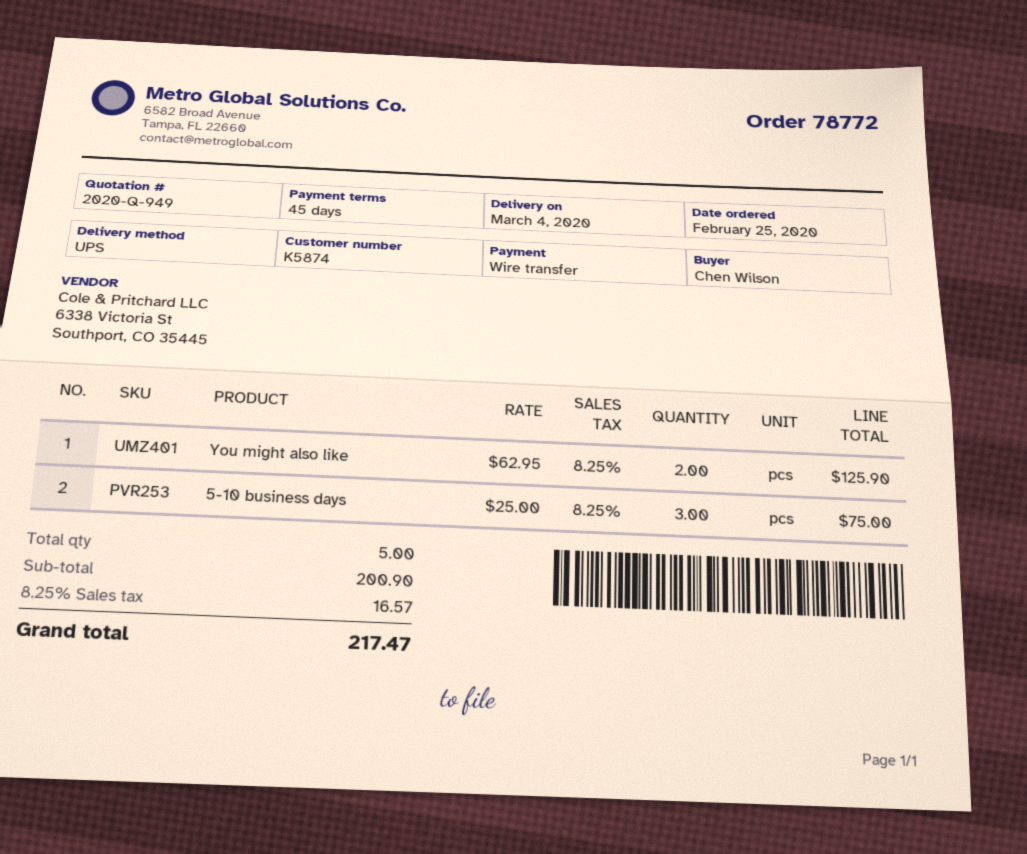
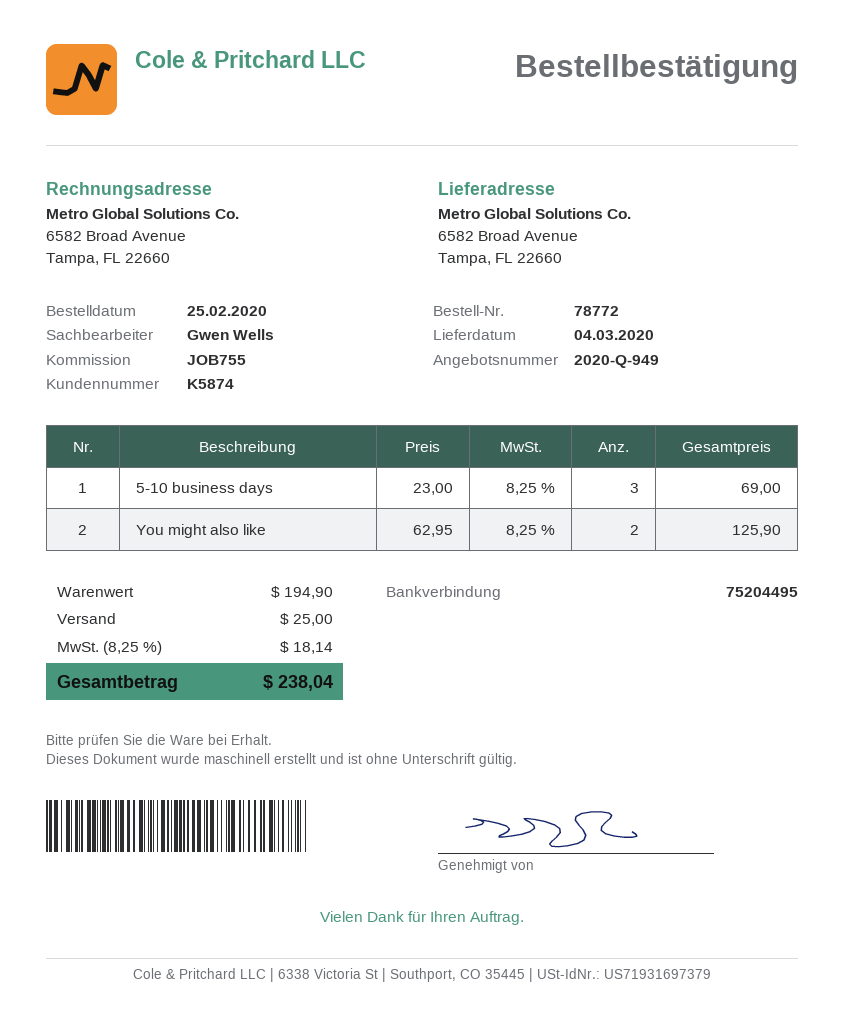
5-10 business days: 3 x 25.00 = 75.00 -> 3 x 23.00 = 69.00
subtotal: 200.90 -> 194.90
shipping: none -> 25.00
tax: 8.25% = 16.57 -> 8.25% = 18.14
total: 217.47 -> 238.04

